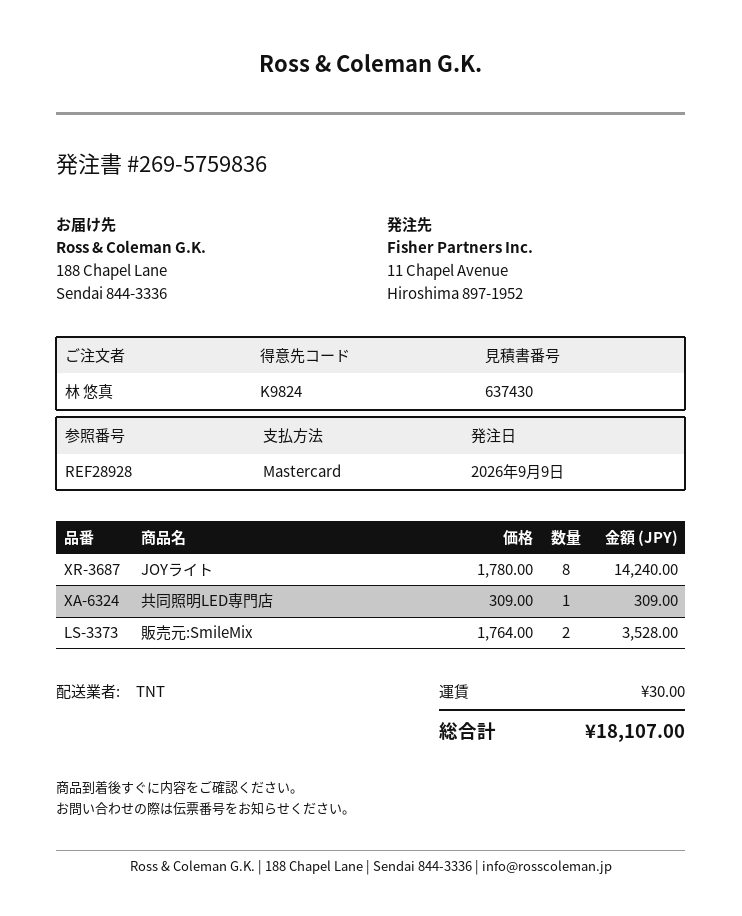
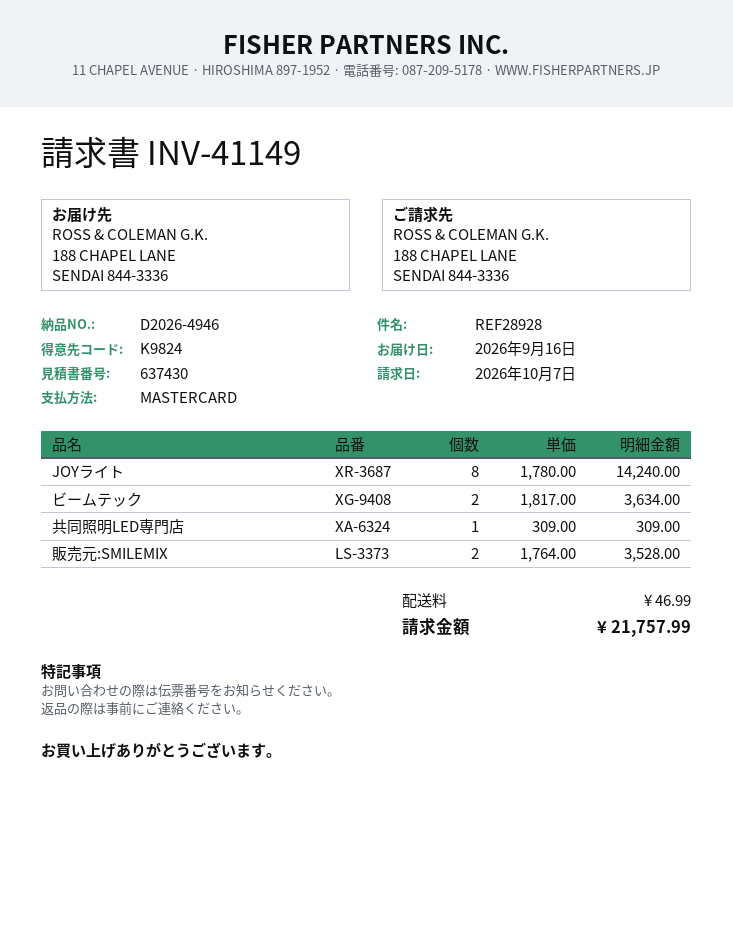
ビームテック: none -> 2 x 1817.00 = 3634.00
shipping: 30.00 -> 46.99
total: 18107.00 -> 21757.99

